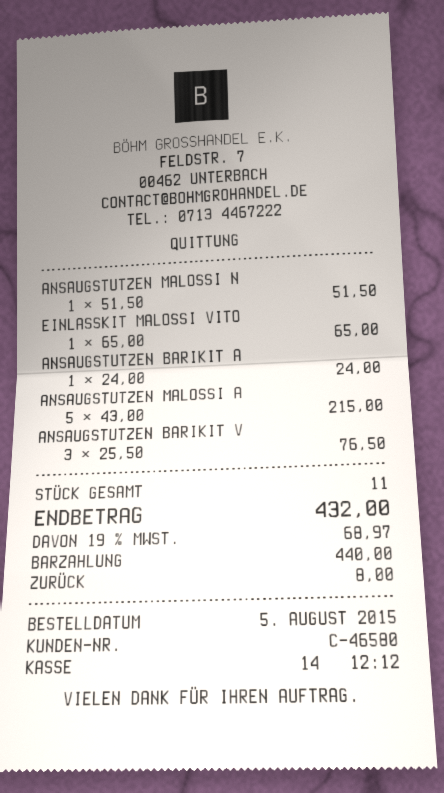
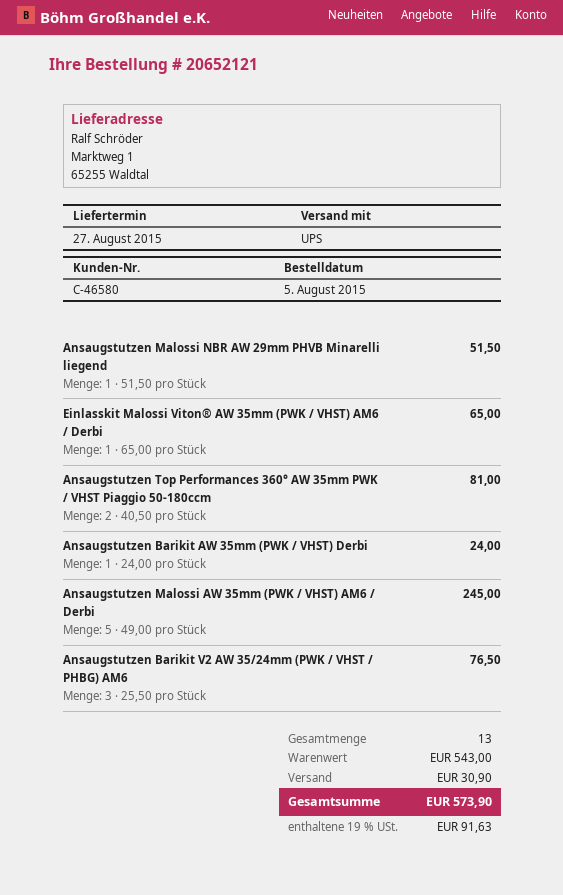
ANSAUGSTUTZEN MALOSSI A: 5 x 43.00 = 215.00 -> 5 x 49.00 = 245.00
Ansaugstutzen Top Performances 360° AW 35mm PWK / VHST Piaggio 50-180ccm: none -> 2 x 40.50 = 81.00
total quantity: 11 -> 13
shipping: none -> 30.90
tax: 19% = 68.97 -> 19% = 91.63
total: 432.00 -> 573.90

